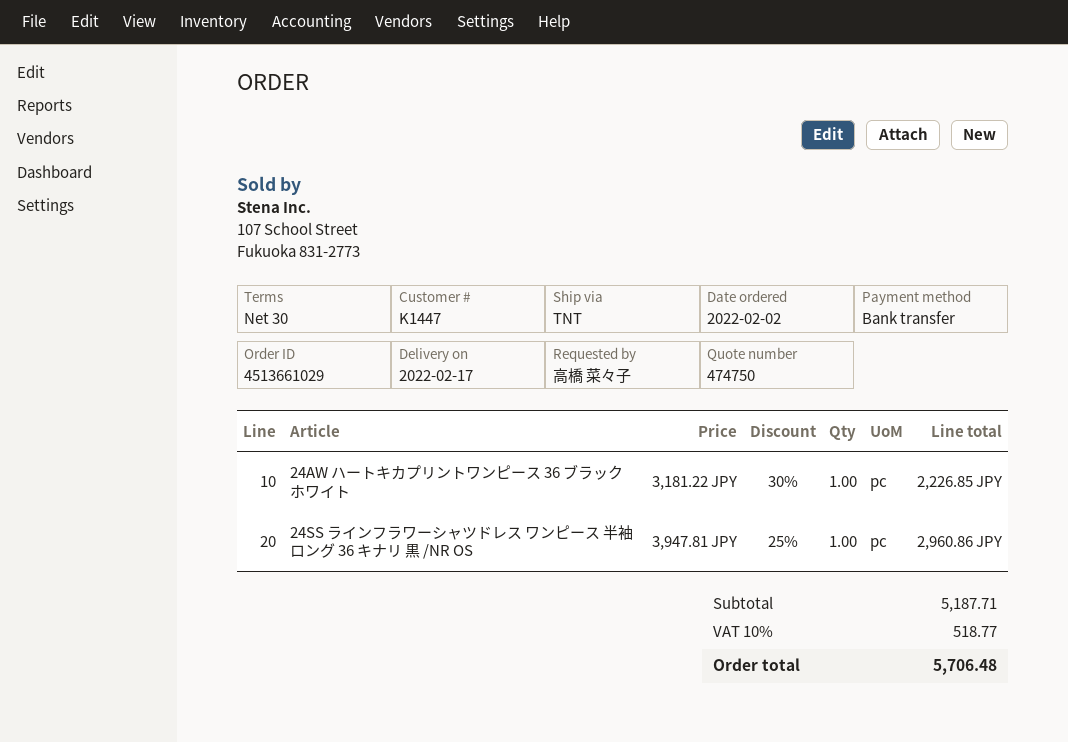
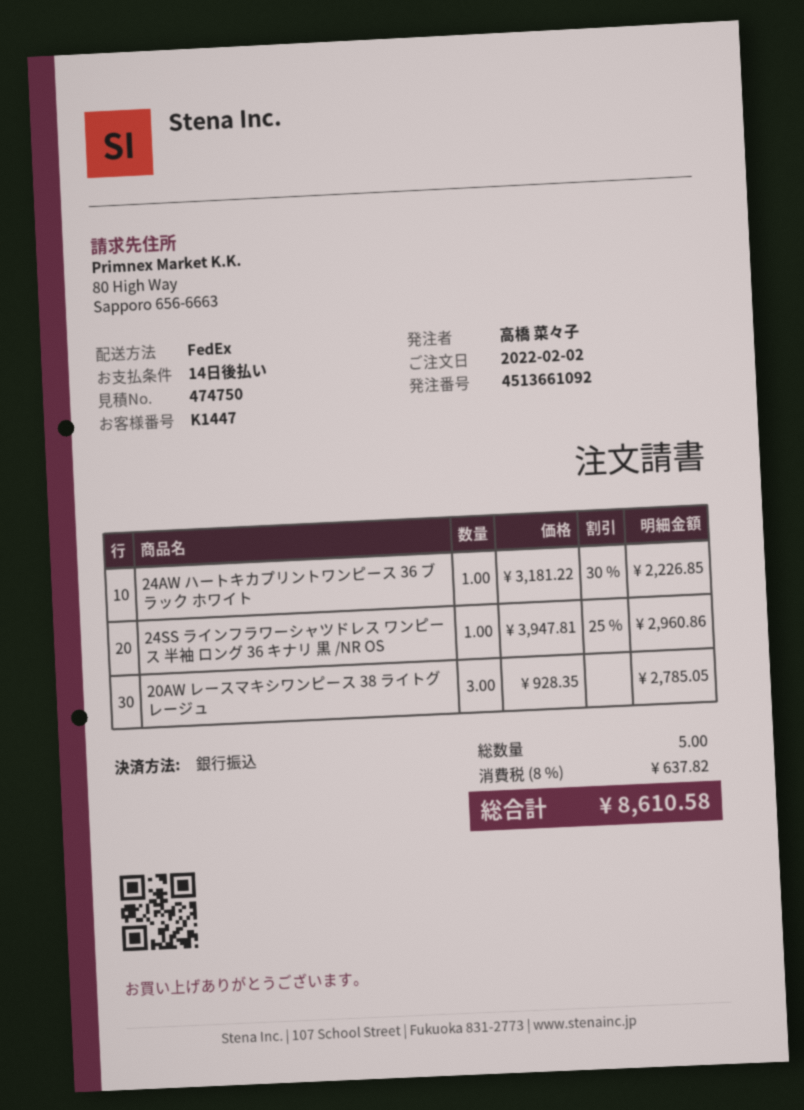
order number: 4513661029 -> 4513661092
payment terms: 30 days -> 14 days
shipping method: TNT -> FedEx
20AW レースマキシワンピース 38 ライトグレージュ: none -> 3 x 928.35 = 2785.05
tax: 10% = 518.77 -> 8% = 637.82
total: 5706.48 -> 8610.58

